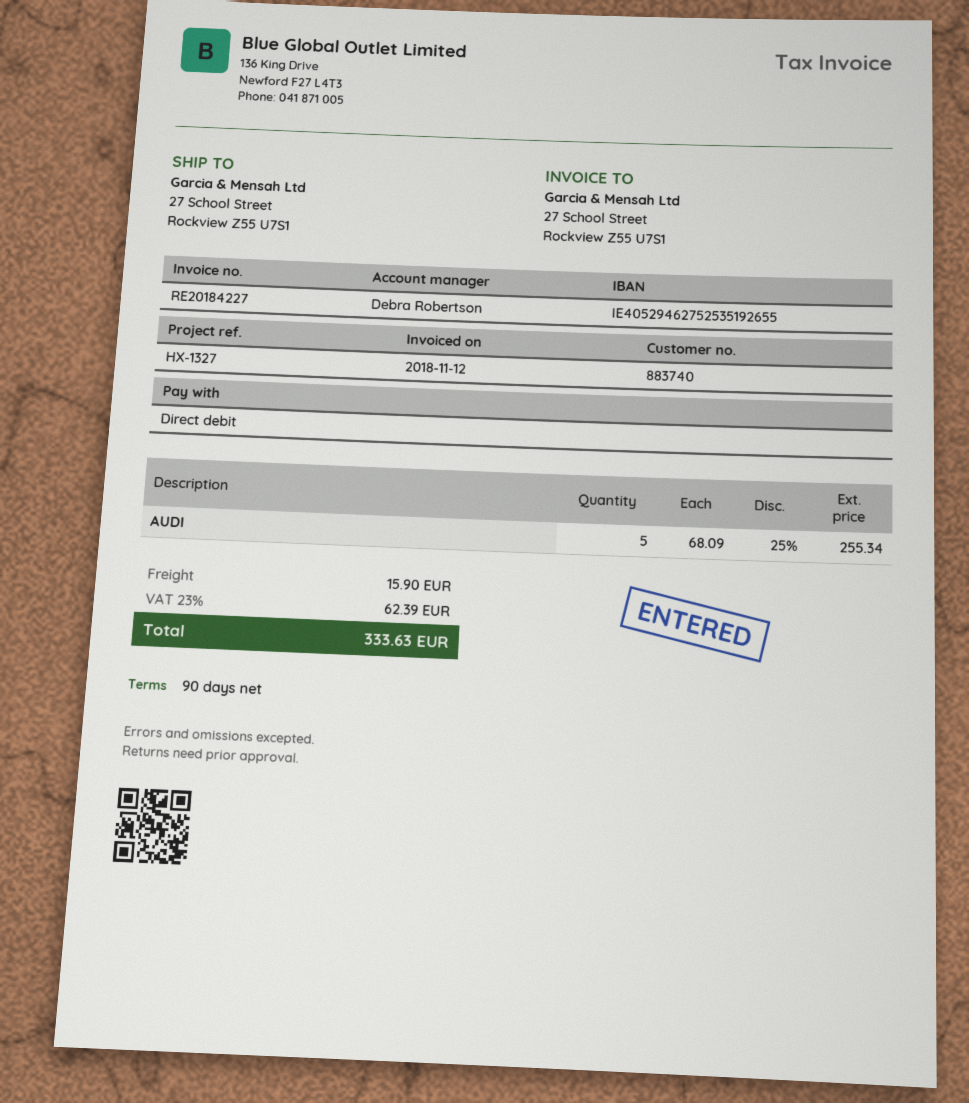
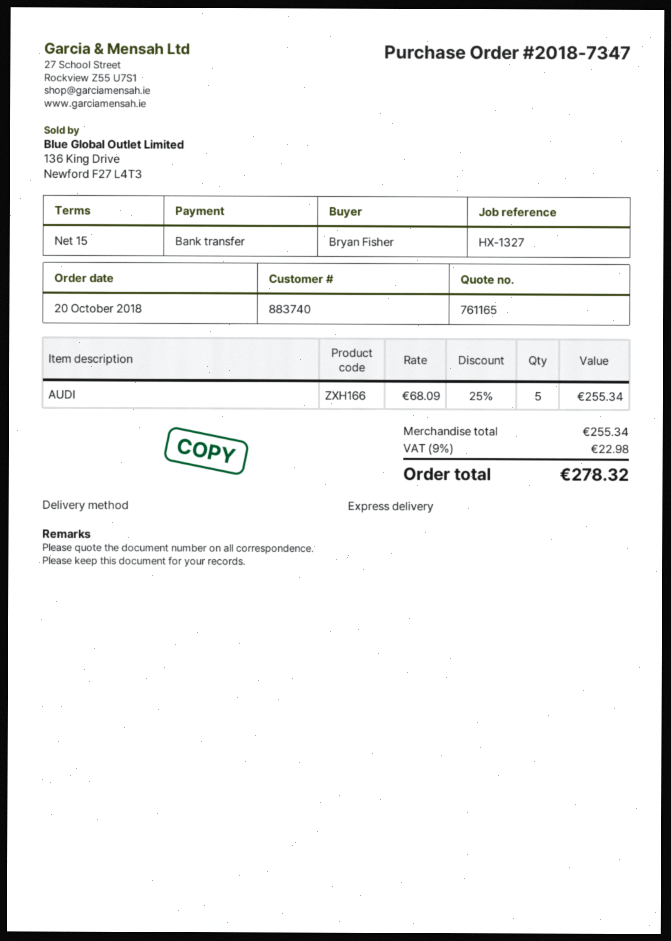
payment terms: 90 days -> 15 days
payment method: direct debit -> bank transfer
shipping: 15.90 -> none
tax: 23% = 62.39 -> 9% = 22.98
total: 333.63 -> 278.32

